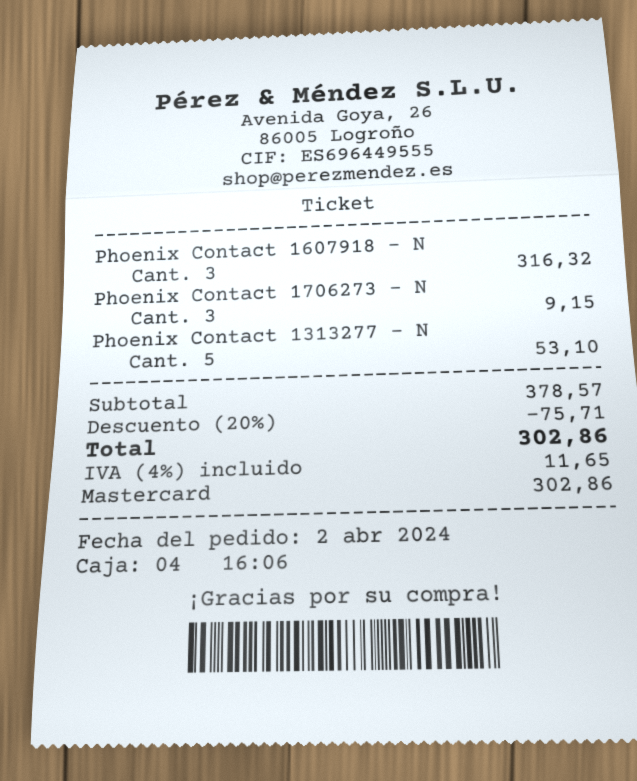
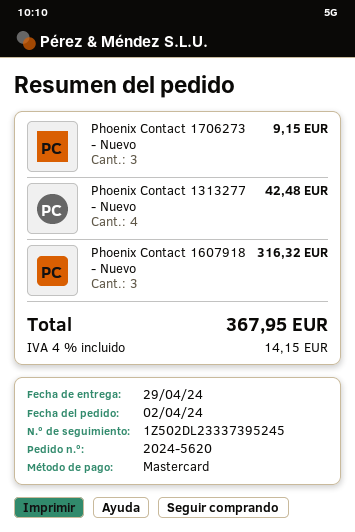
Phoenix Contact 1313277 - N: 5 for 53.10 -> 4 for 42.48
discount: 20% = 75.71 -> none
tax: 4% = 11.65 -> 4% = 14.15
total: 302.86 -> 367.95

